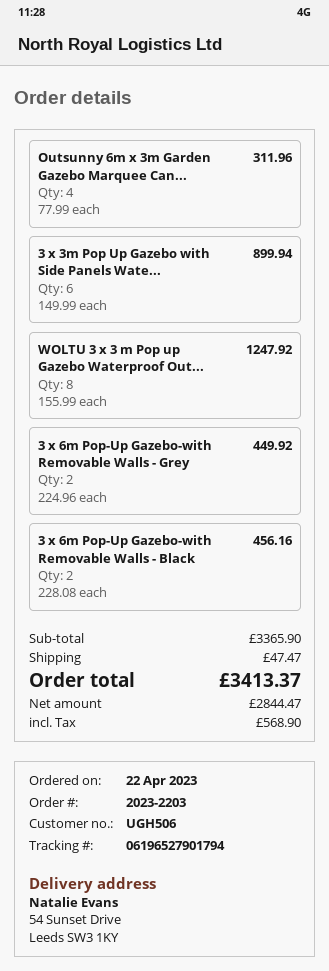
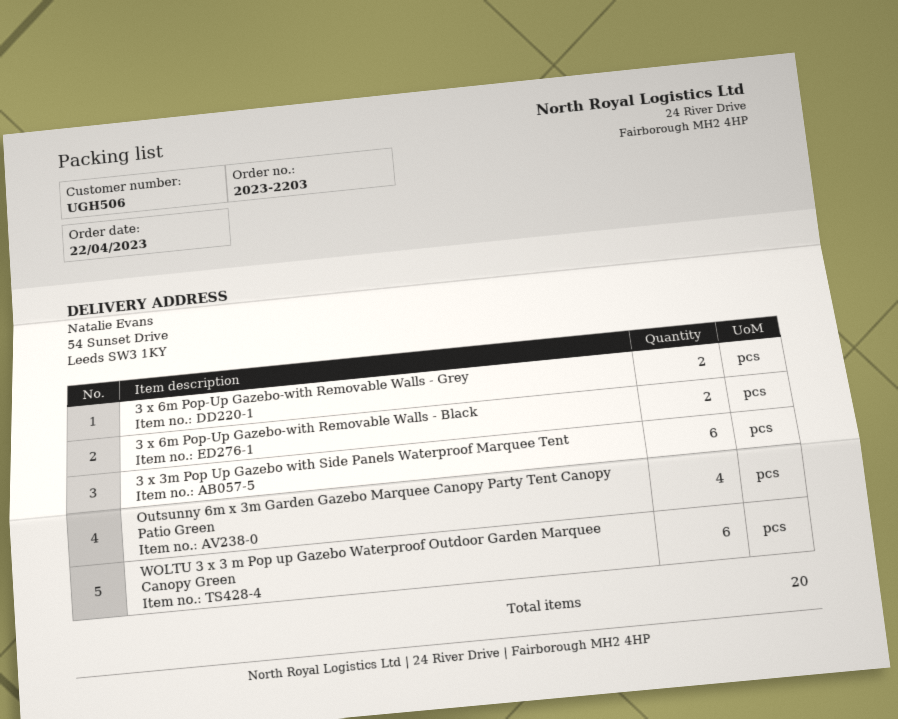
WOLTU 3 x 3 m Pop up Gazebo Waterproof Out...: 8 -> 6

